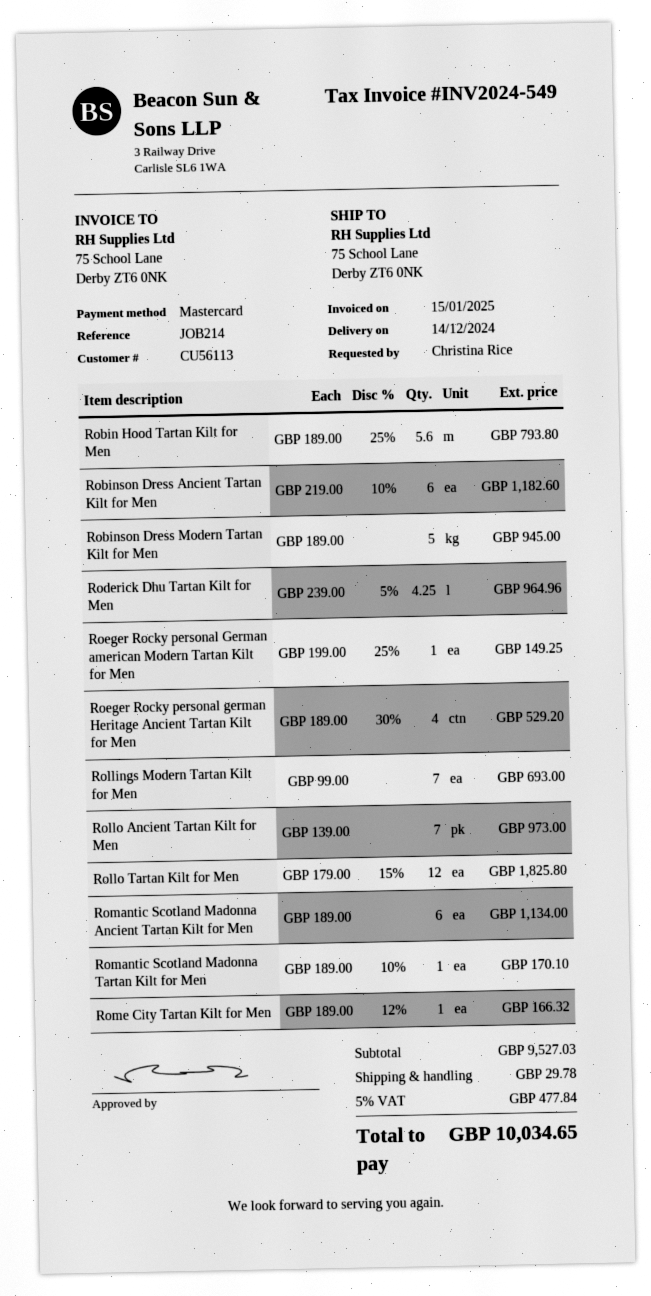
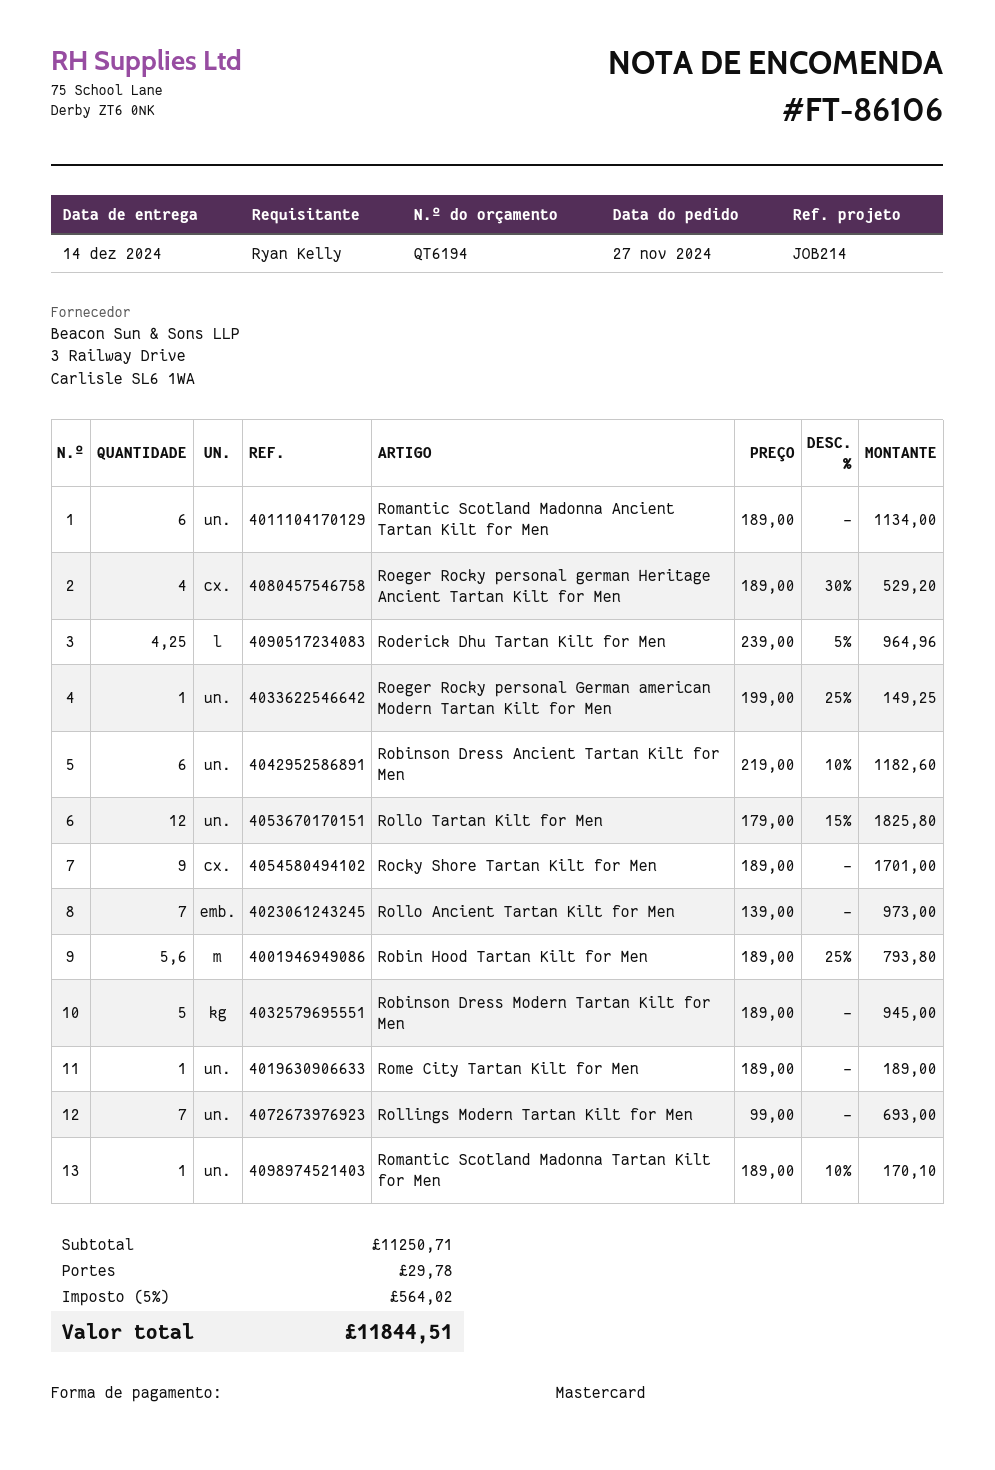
ordered by: Christina Rice -> Ryan Kelly
Rome City Tartan Kilt for Men: 1 x 189.00 - 12% = 166.32 -> 1 x 189.00 = 189.00
Rocky Shore Tartan Kilt for Men: none -> 9 x 189.00 = 1701.00
subtotal: 9527.03 -> 11250.71
tax: 5% = 477.84 -> 5% = 564.02
total: 10034.65 -> 11844.51

